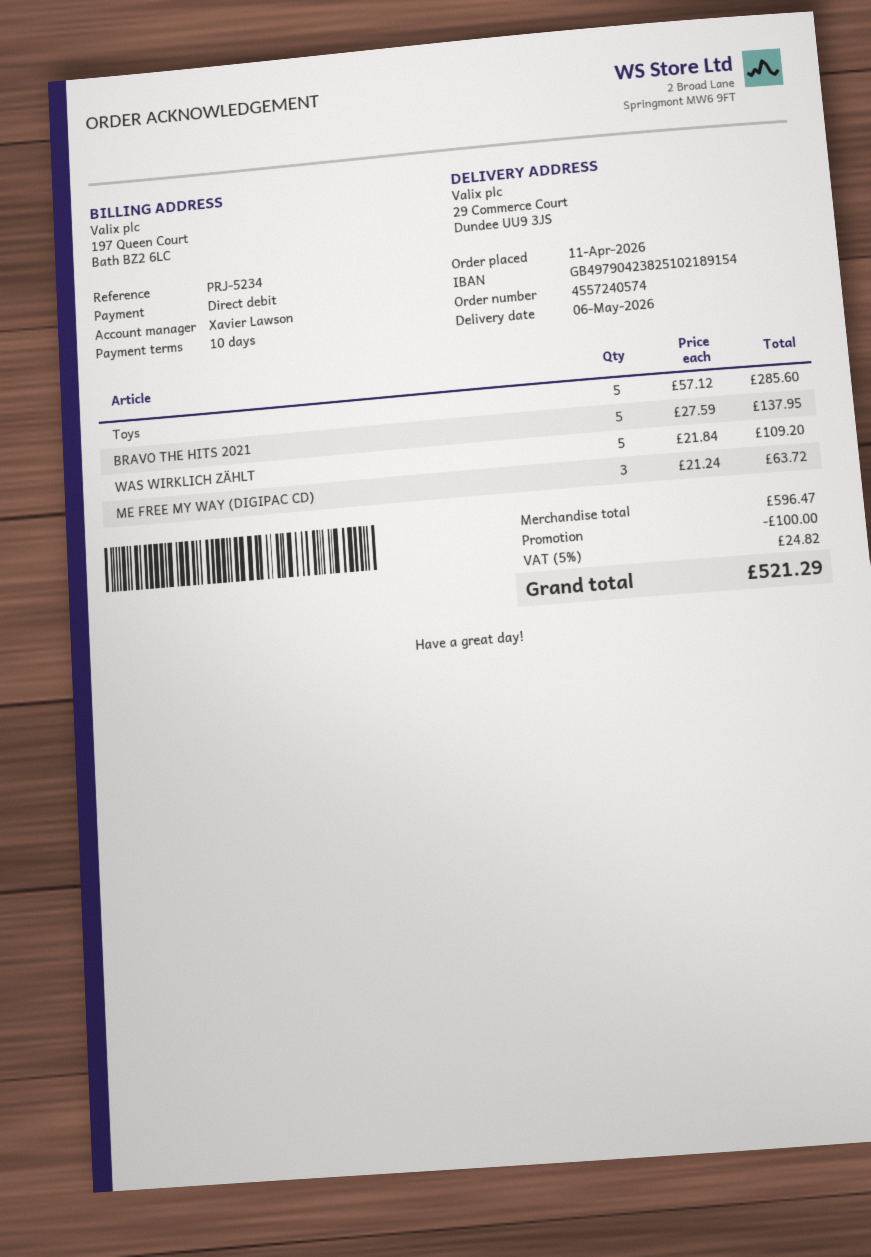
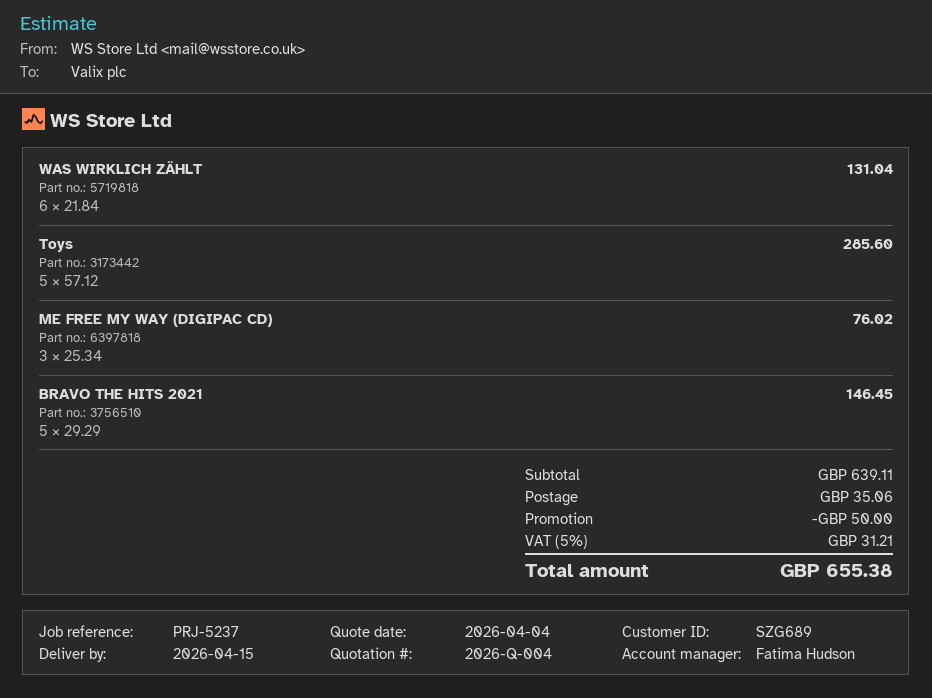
delivery date: 2026-05-06 -> 2026-04-15
reference: PRJ-5234 -> PRJ-5237
sales rep: Xavier Lawson -> Fatima Hudson
BRAVO THE HITS 2021: 5 x 27.59 = 137.95 -> 5 x 29.29 = 146.45
WAS WIRKLICH ZÄHLT: 5 x 21.84 = 109.20 -> 6 x 21.84 = 131.04
ME FREE MY WAY (DIGIPAC CD): 3 x 21.24 = 63.72 -> 3 x 25.34 = 76.02
subtotal: 596.47 -> 639.11
discount: 100.00 -> 50.00
shipping: none -> 35.06
tax: 5% = 24.82 -> 5% = 31.21
total: 521.29 -> 655.38

